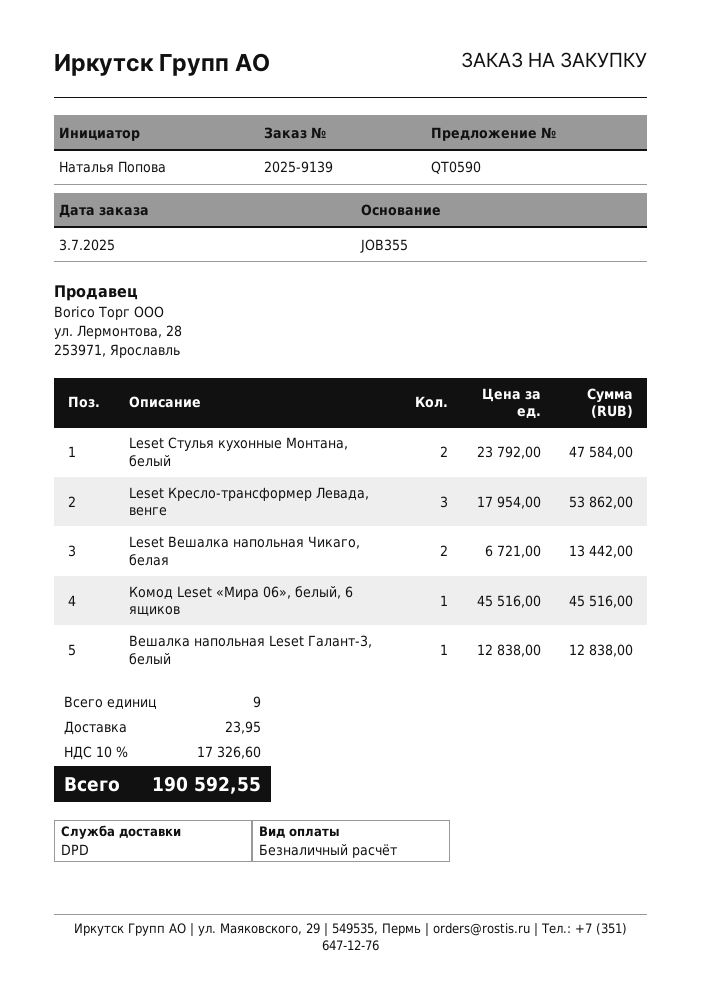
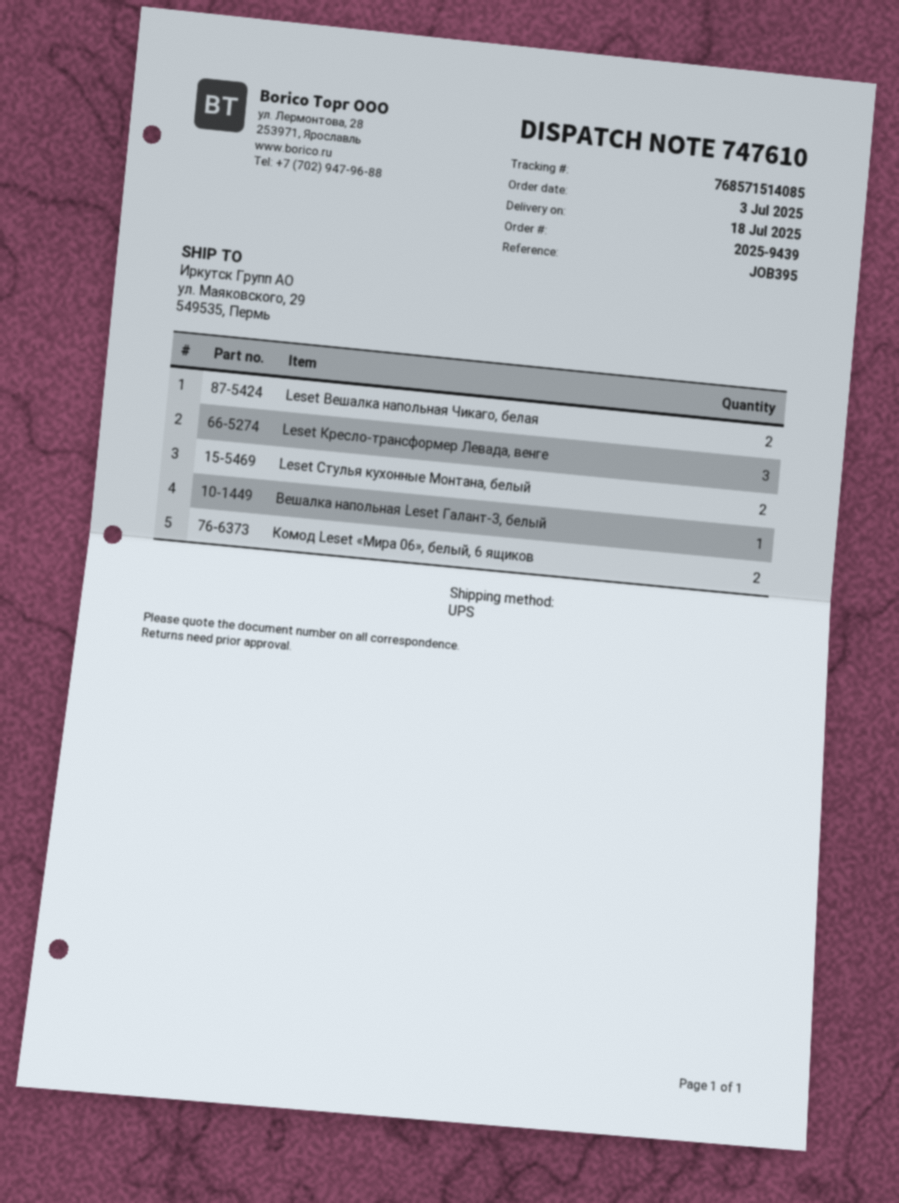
order number: 2025-9139 -> 2025-9439
reference: JOB355 -> JOB395
shipping method: DPD -> UPS
Комод Leset «Мира 06», белый, 6 ящиков: 1 -> 2

